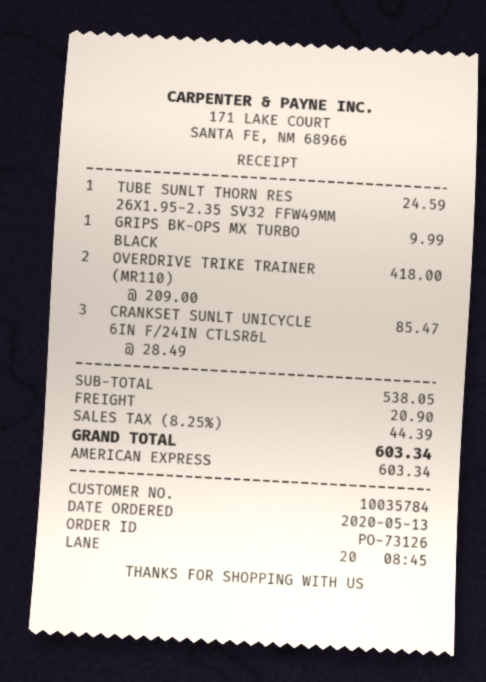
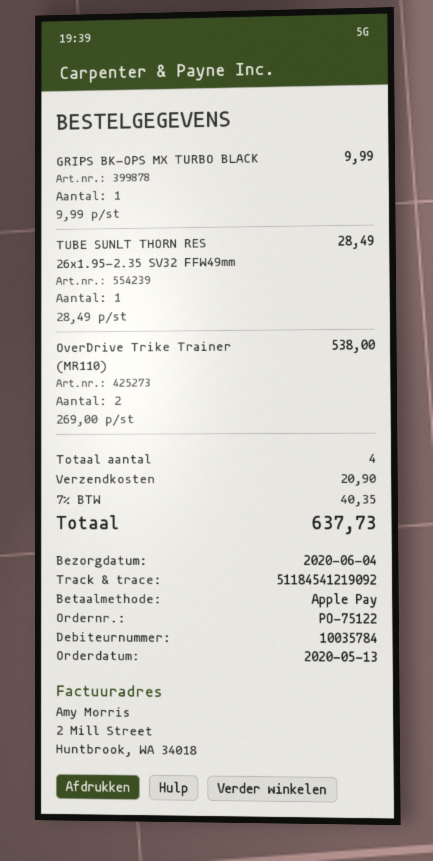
order number: PO-73126 -> PO-75122
payment method: American Express -> Apple Pay
TUBE SUNLT THORN RES 26X1.95-2.35 SV32 FFW49MM: 1 x 24.59 = 24.59 -> 1 x 28.49 = 28.49
OVERDRIVE TRIKE TRAINER (MR110): 2 x 209.00 = 418.00 -> 2 x 269.00 = 538.00
CRANKSET SUNLT UNICYCLE 6IN F/24IN CTLSR&L: 3 x 28.49 = 85.47 -> none
tax: 8.25% = 44.39 -> 7% = 40.35
total: 603.34 -> 637.73

